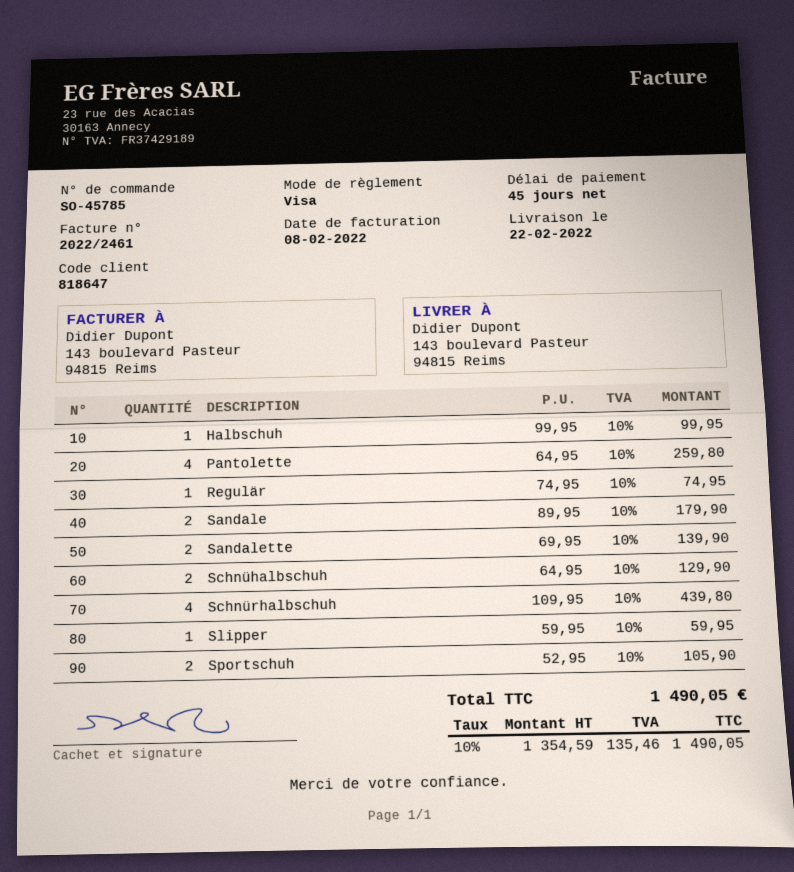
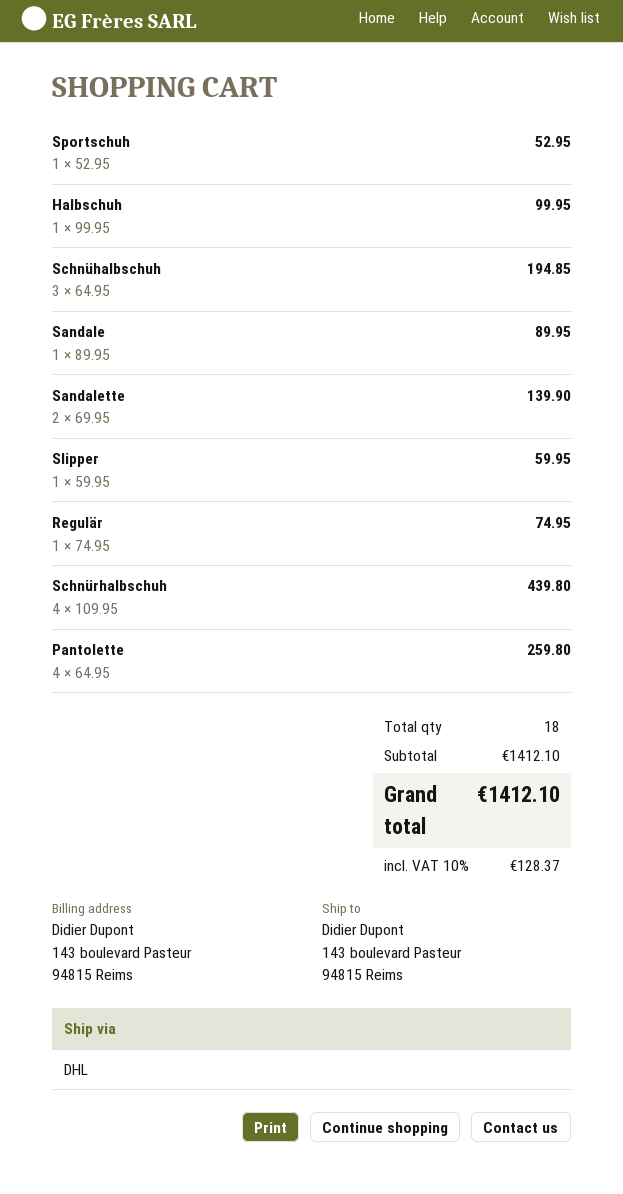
Sandale: 2 x 89.95 = 179.90 -> 1 x 89.95 = 89.95
Schnühalbschuh: 2 x 64.95 = 129.90 -> 3 x 64.95 = 194.85
Sportschuh: 2 x 52.95 = 105.90 -> 1 x 52.95 = 52.95
tax: 10% = 135.46 -> 10% = 128.37
total: 1490.05 -> 1412.10

